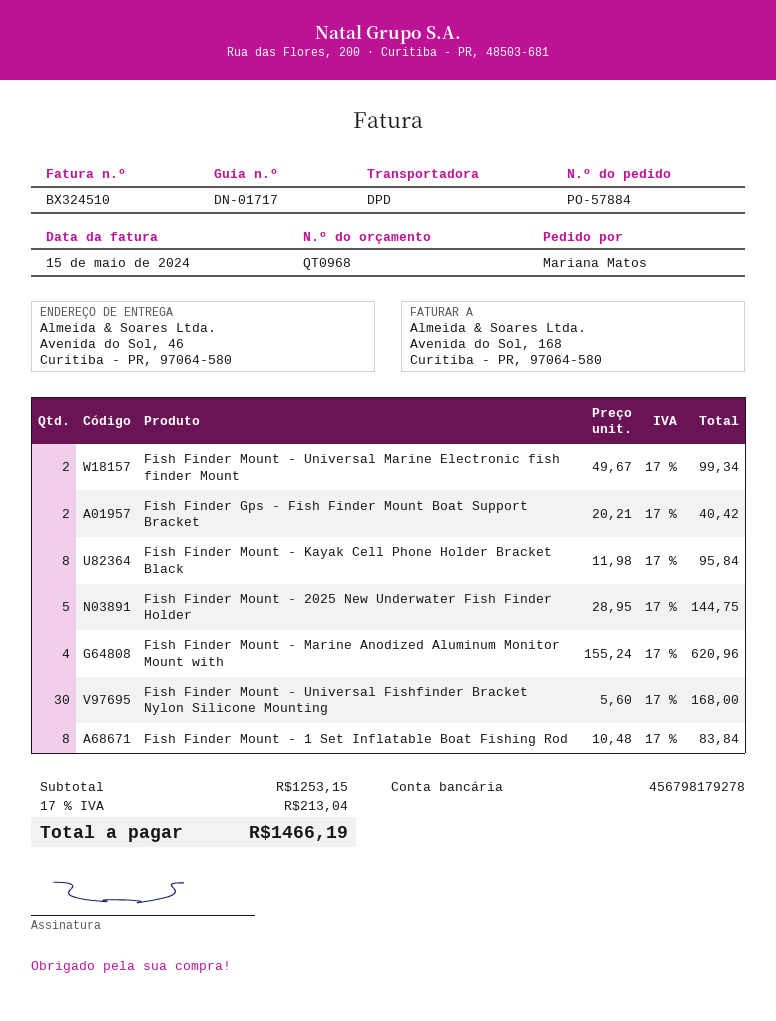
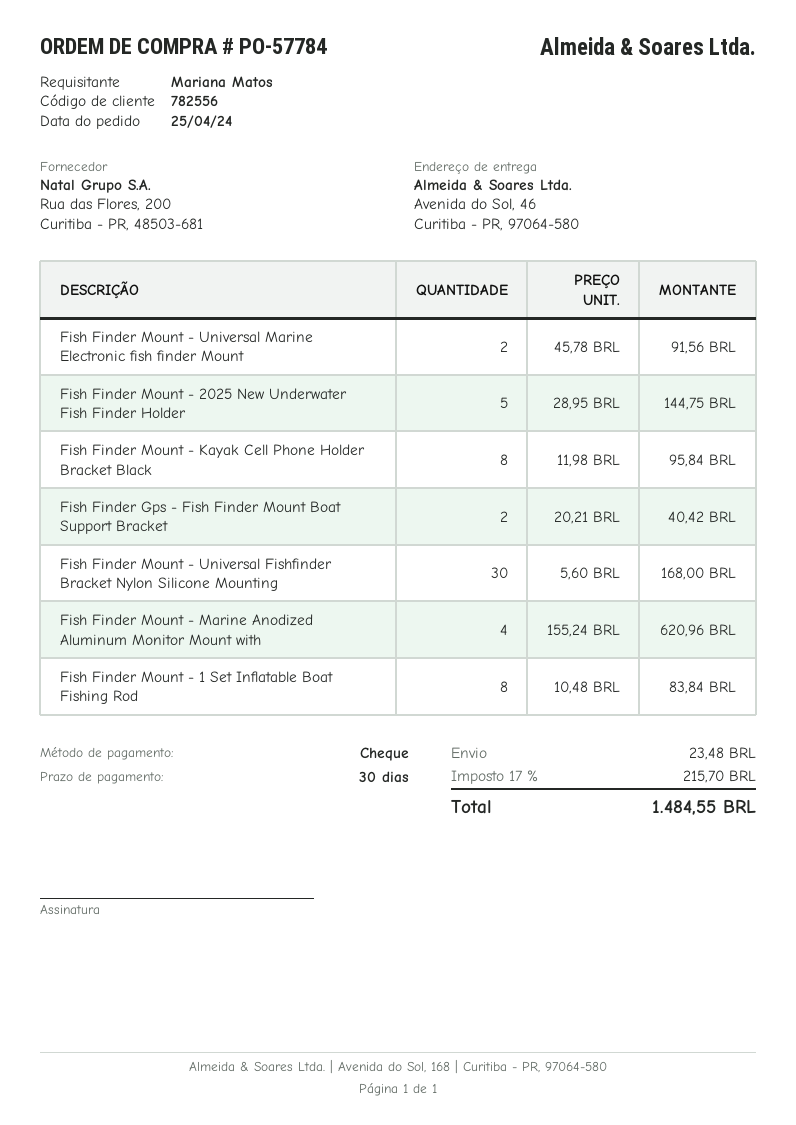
order number: PO-57884 -> PO-57784
Fish Finder Mount - Universal Marine Electronic fish finder Mount: 2 x 49.67 = 99.34 -> 2 x 45.78 = 91.56
shipping: none -> 23.48
tax: 17% = 213.04 -> 17% = 215.70
total: 1466.19 -> 1484.55

